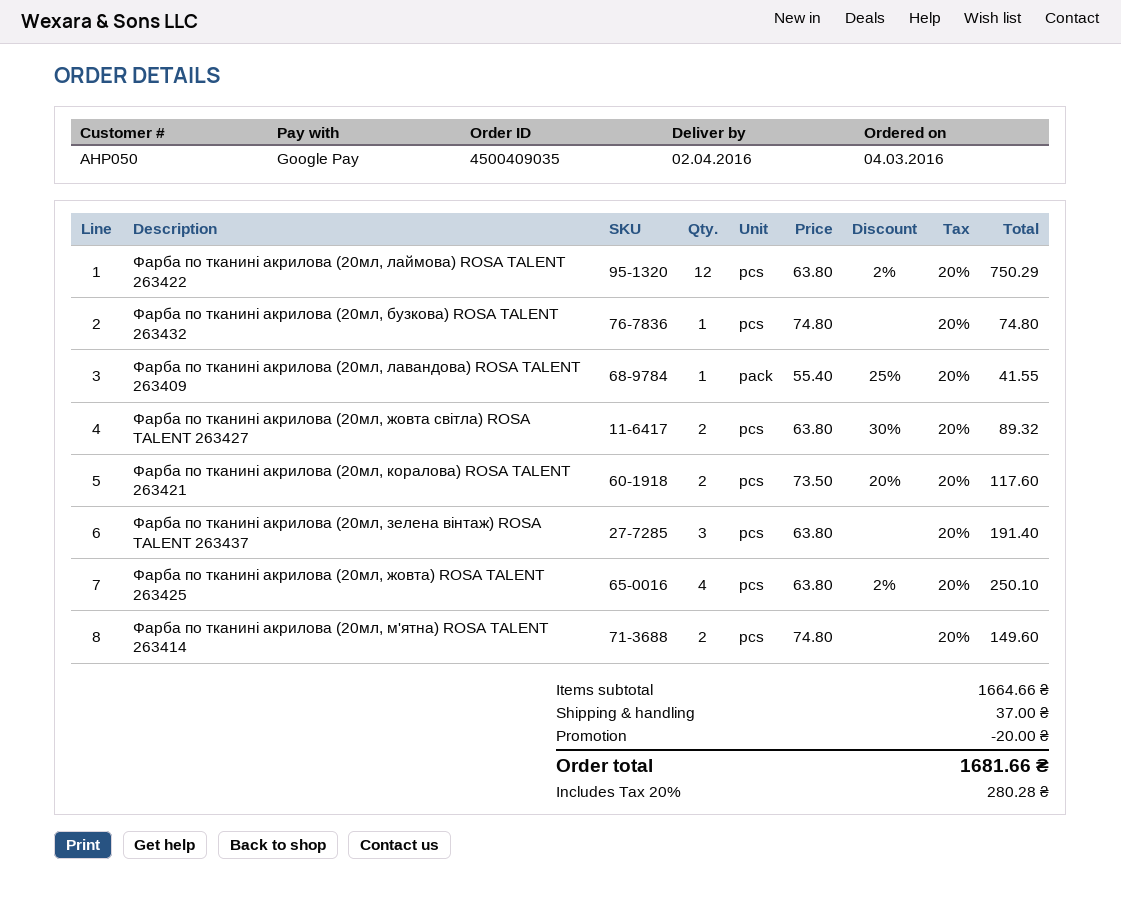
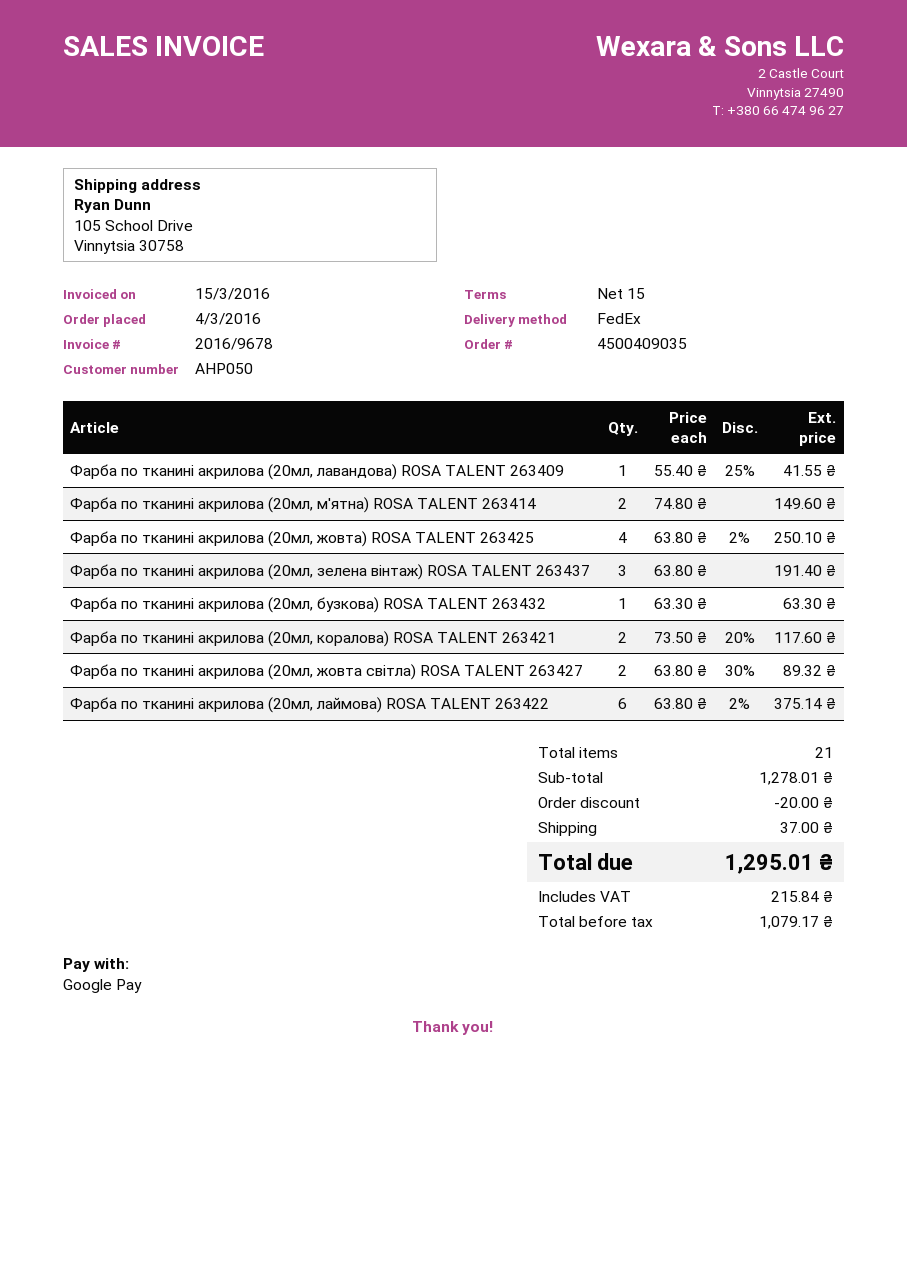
Фарба по тканині акрилова (20мл, лаймова) ROSA TALENT 263422: 12 x 63.80 - 2% = 750.29 -> 6 x 63.80 - 2% = 375.14
Фарба по тканині акрилова (20мл, бузкова) ROSA TALENT 263432: 1 x 74.80 = 74.80 -> 1 x 63.30 = 63.30
subtotal: 1664.66 -> 1278.01
tax: 280.28 -> 215.84
total: 1681.66 -> 1295.01

